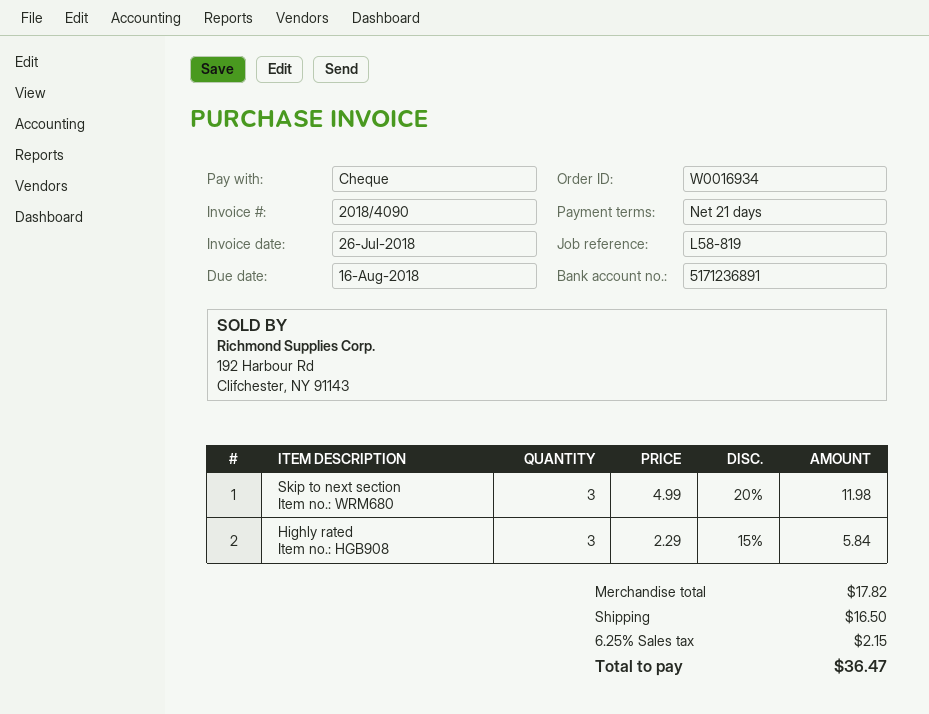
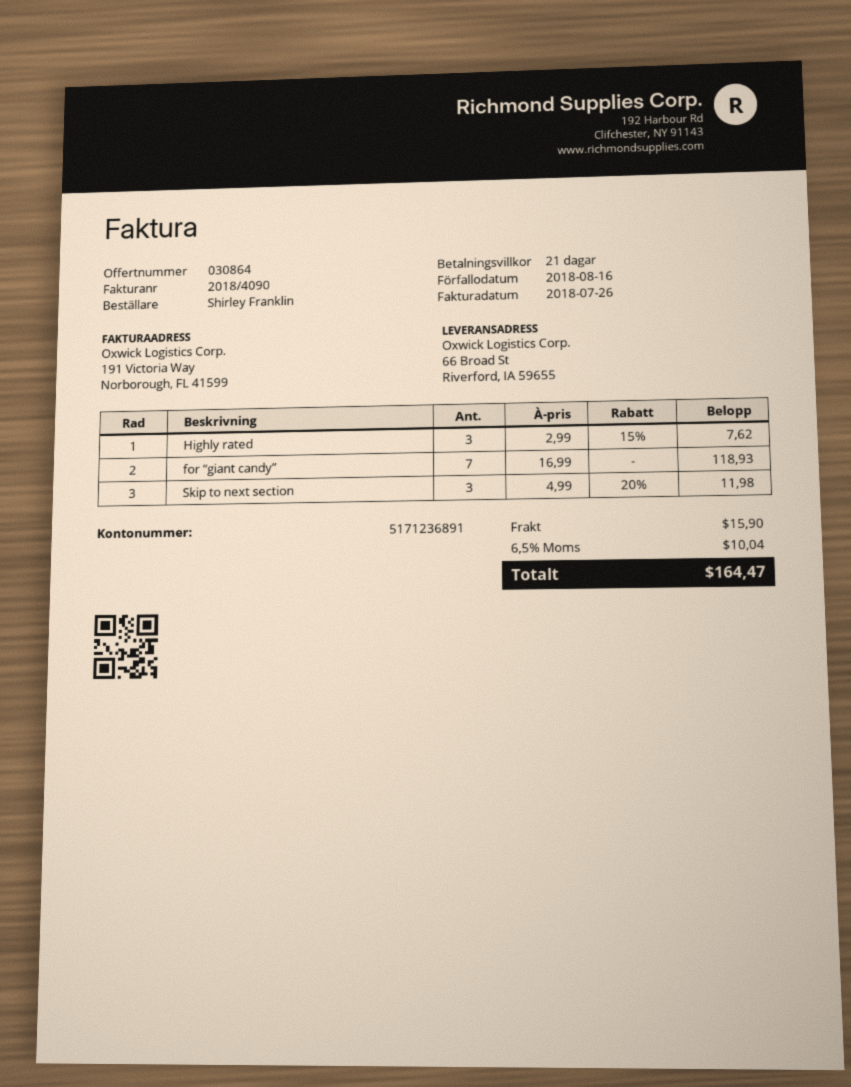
Highly rated: 3 x 2.29 - 15% = 5.84 -> 3 x 2.99 - 15% = 7.62
for “giant candy”: none -> 7 x 16.99 = 118.93
shipping: 16.50 -> 15.90
tax: 6.25% = 2.15 -> 6.5% = 10.04
total: 36.47 -> 164.47

